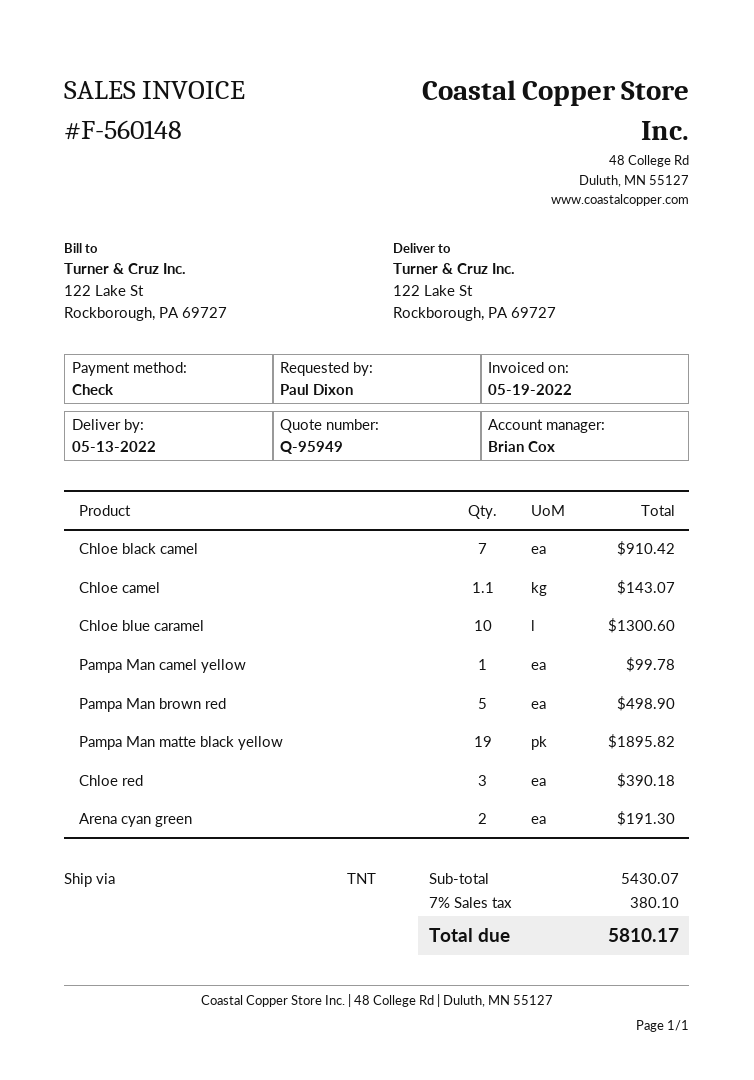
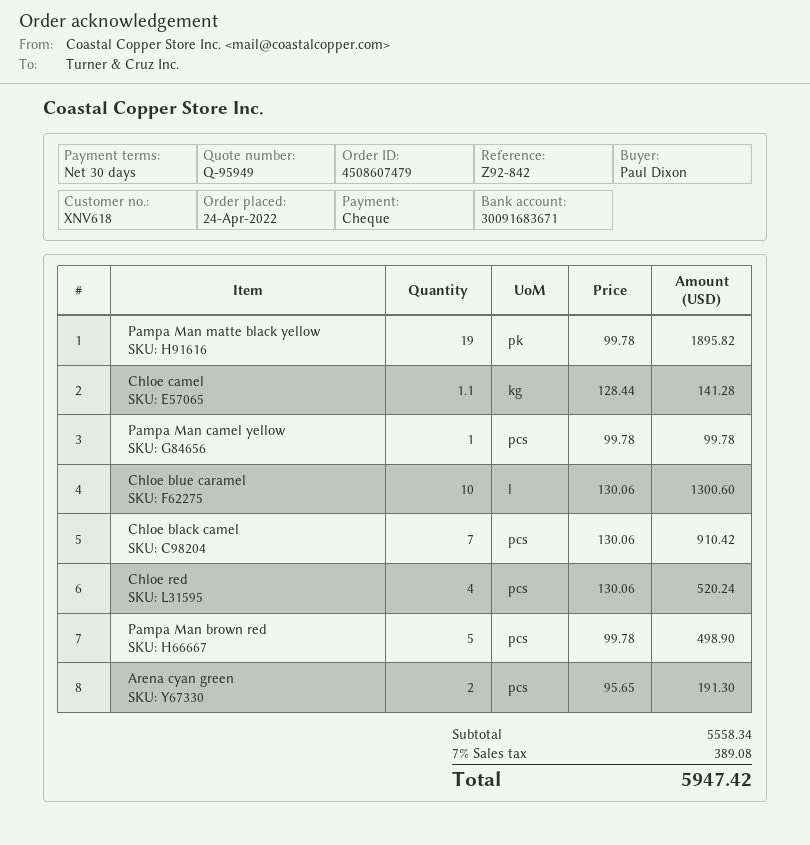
Chloe camel: 1.1 for 143.07 -> 1.1 for 141.28
Chloe red: 3 for 390.18 -> 4 for 520.24
subtotal: 5430.07 -> 5558.34
tax: 7% = 380.10 -> 7% = 389.08
total: 5810.17 -> 5947.42

